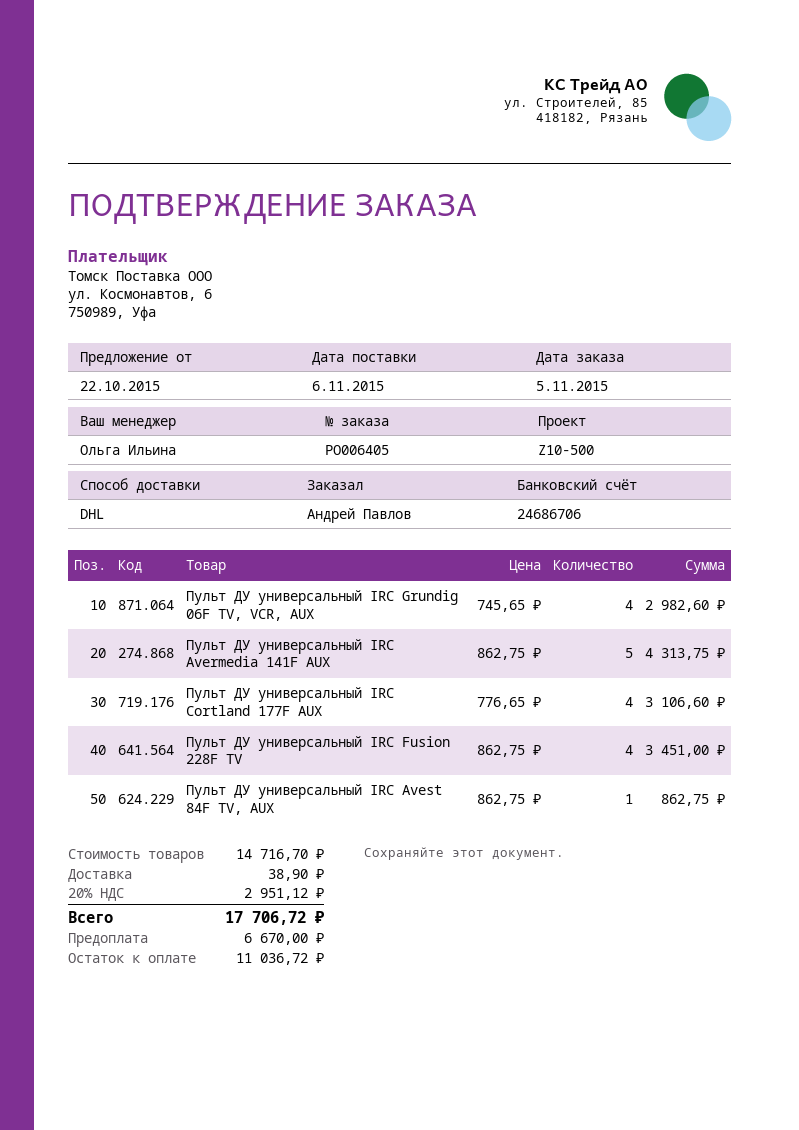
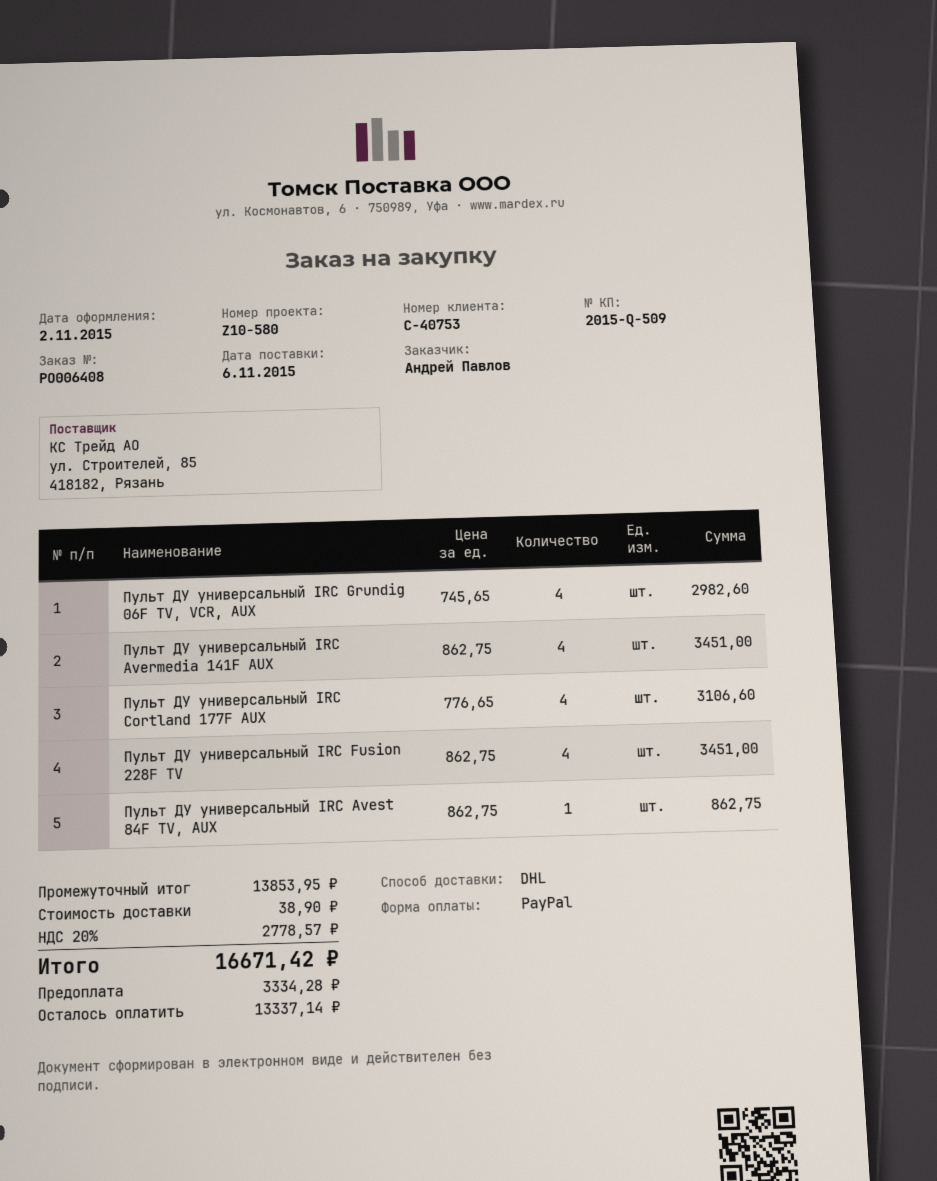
order number: PO006405 -> PO006408
order date: 2015-11-05 -> 2015-11-02
reference: Z10-500 -> Z10-580
Пульт ДУ универсальный IRC Avermedia 141F AUX: 5 x 862.75 = 4313.75 -> 4 x 862.75 = 3451.00
subtotal: 14716.70 -> 13853.95
tax: 20% = 2951.12 -> 20% = 2778.57
total: 17706.72 -> 16671.42
deposit: 6670.00 -> 3334.28
balance: 11036.72 -> 13337.14

